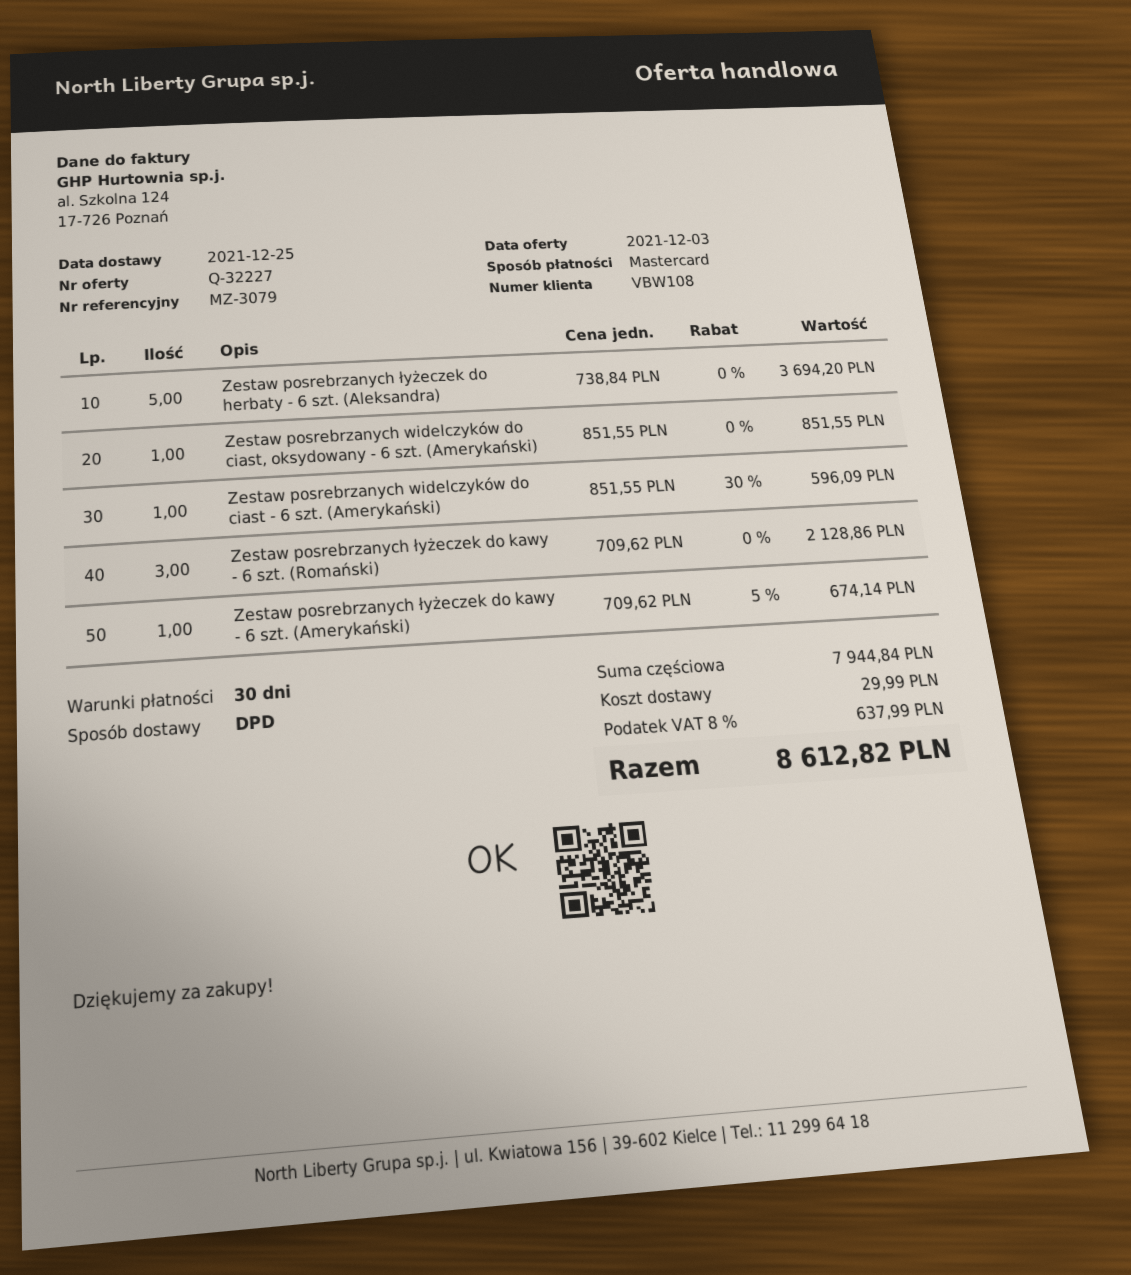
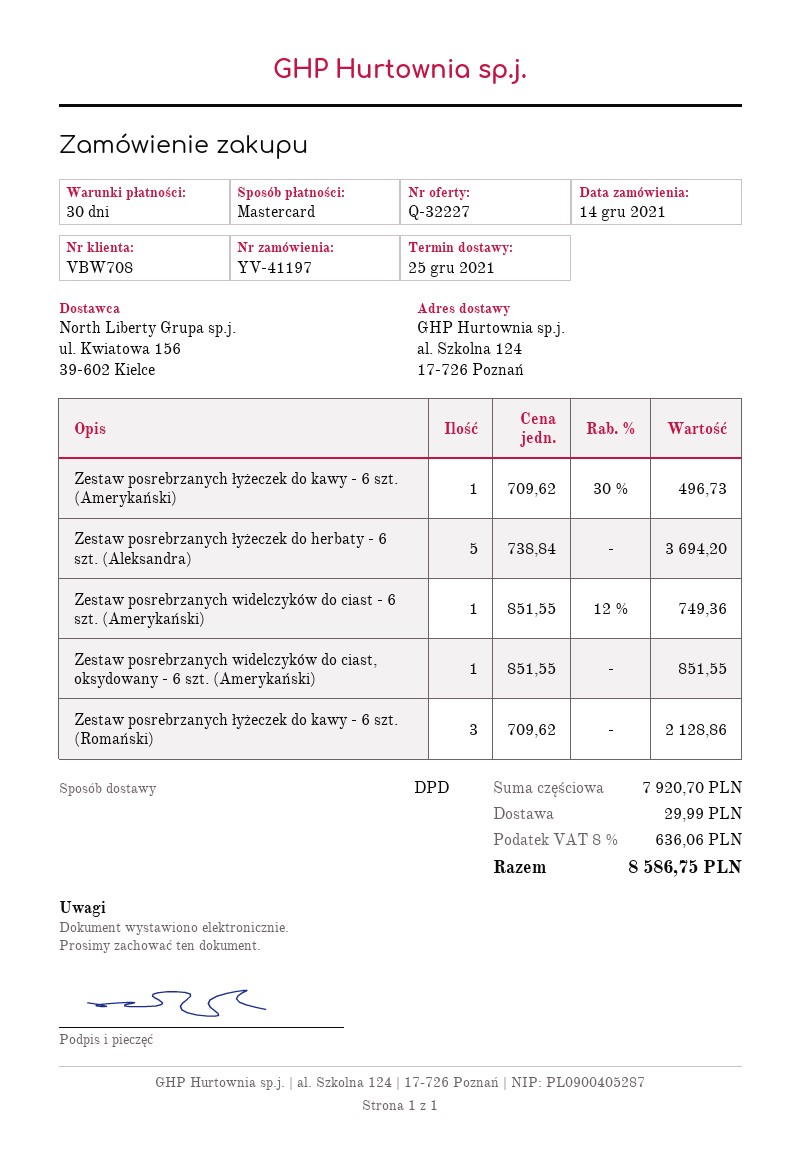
customer number: VBW108 -> VBW708
Zestaw posrebrzanych widelczyków do ciast - 6 szt. (Amerykański): 1 x 851.55 - 30% = 596.09 -> 1 x 851.55 - 12% = 749.36
Zestaw posrebrzanych łyżeczek do kawy - 6 szt. (Amerykański): 1 x 709.62 - 5% = 674.14 -> 1 x 709.62 - 30% = 496.73
subtotal: 7944.84 -> 7920.70
tax: 8% = 637.99 -> 8% = 636.06
total: 8612.82 -> 8586.75

